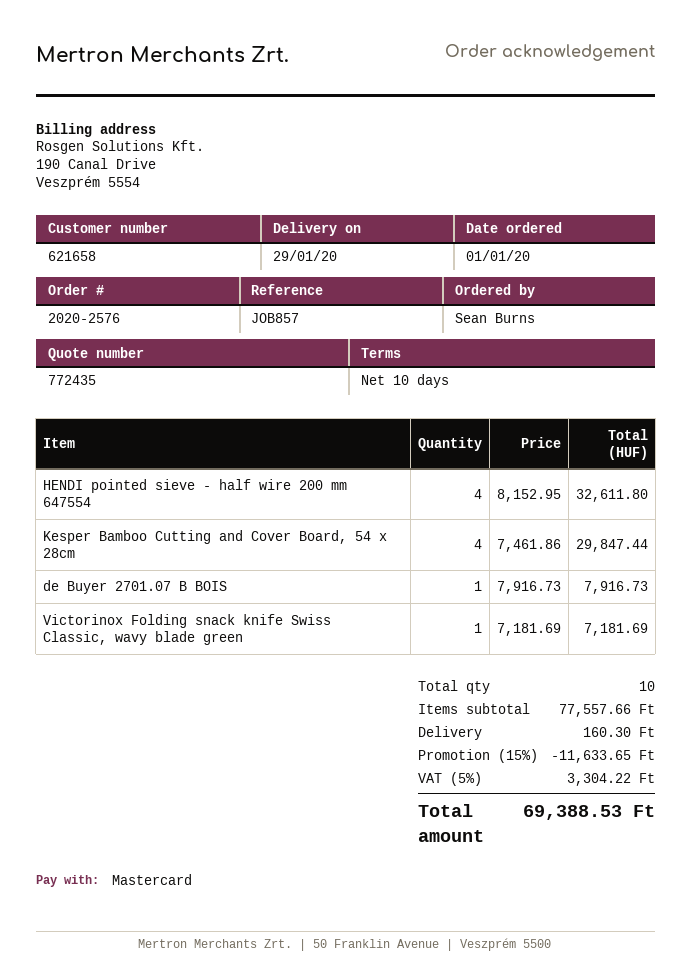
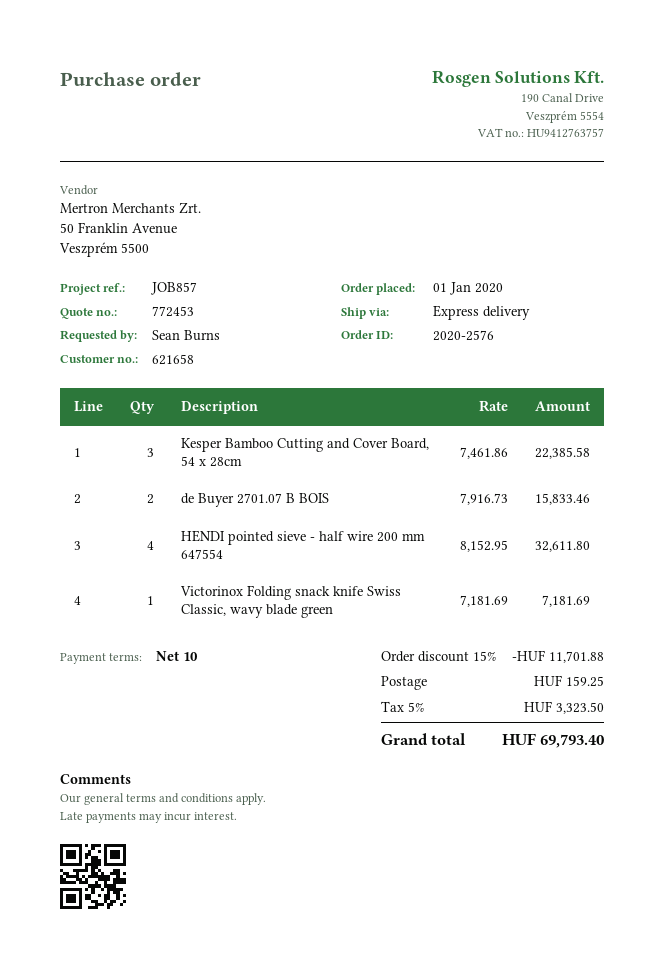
quote number: 772435 -> 772453
Kesper Bamboo Cutting and Cover Board, 54 x 28cm: 4 x 7461.86 = 29847.44 -> 3 x 7461.86 = 22385.58
de Buyer 2701.07 B BOIS: 1 x 7916.73 = 7916.73 -> 2 x 7916.73 = 15833.46
discount: 15% = 11633.65 -> 15% = 11701.88
shipping: 160.30 -> 159.25
tax: 5% = 3304.22 -> 5% = 3323.50
total: 69388.53 -> 69793.40

